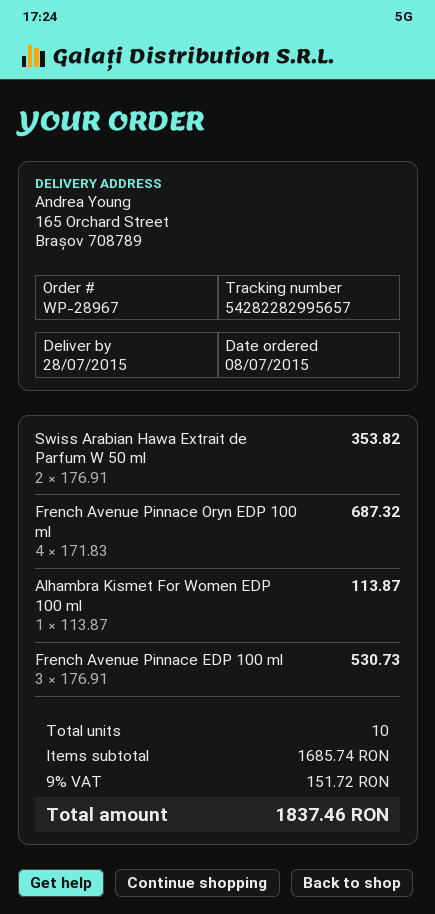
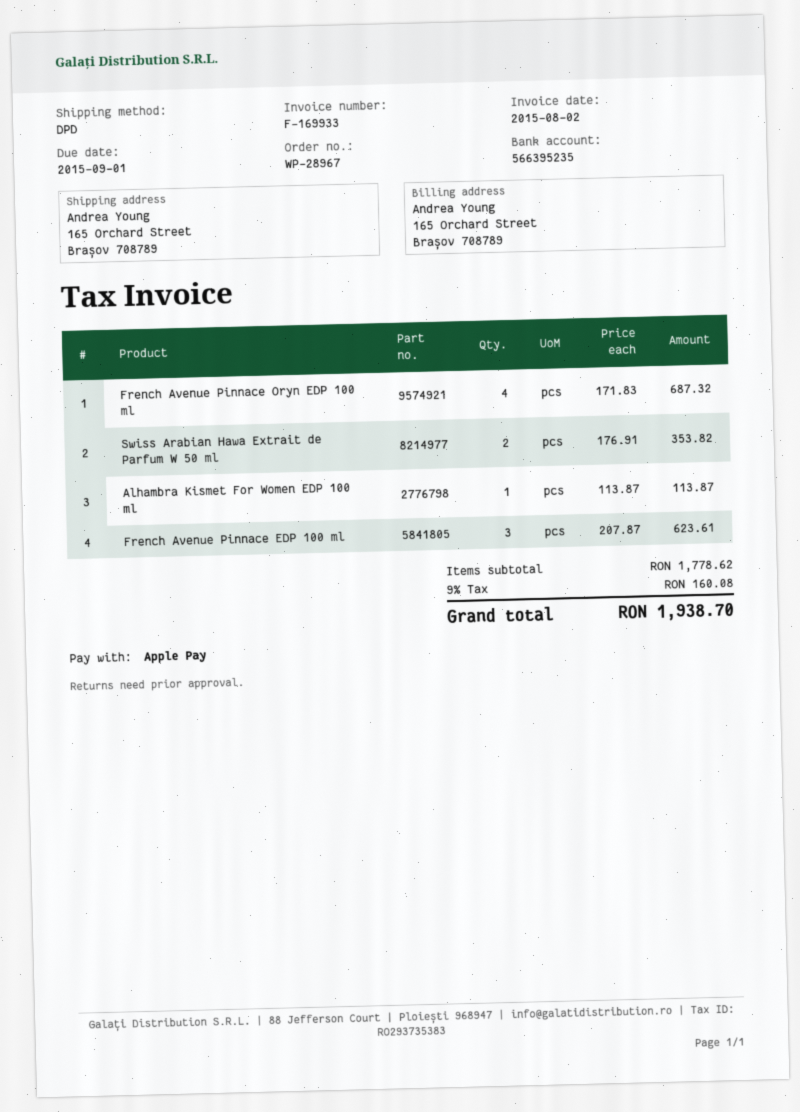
French Avenue Pinnace EDP 100 ml: 3 x 176.91 = 530.73 -> 3 x 207.87 = 623.61
subtotal: 1685.74 -> 1778.62
tax: 9% = 151.72 -> 9% = 160.08
total: 1837.46 -> 1938.70

